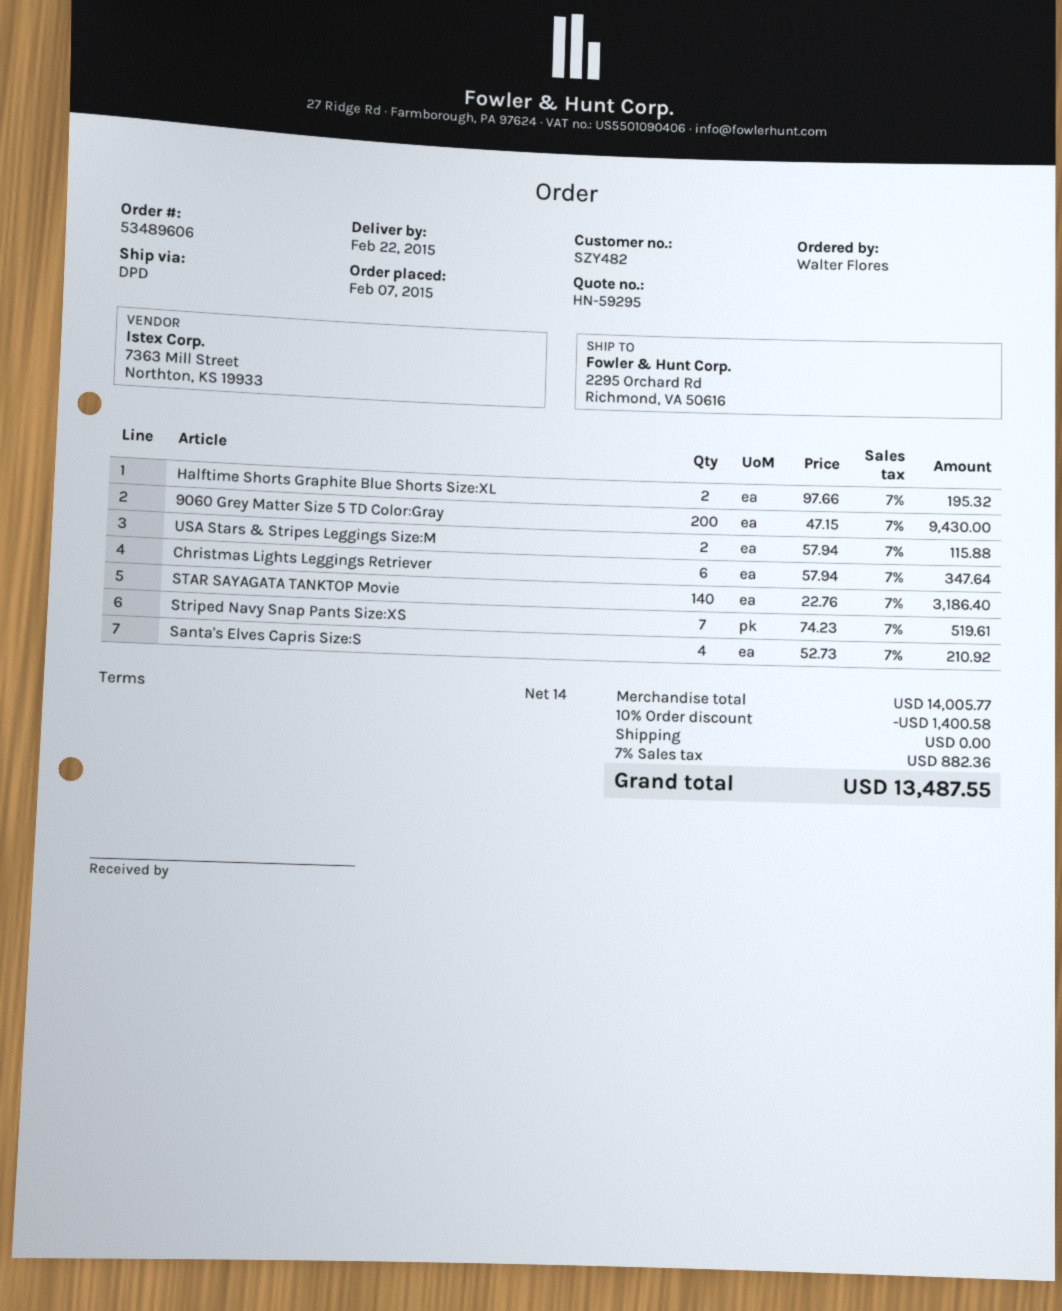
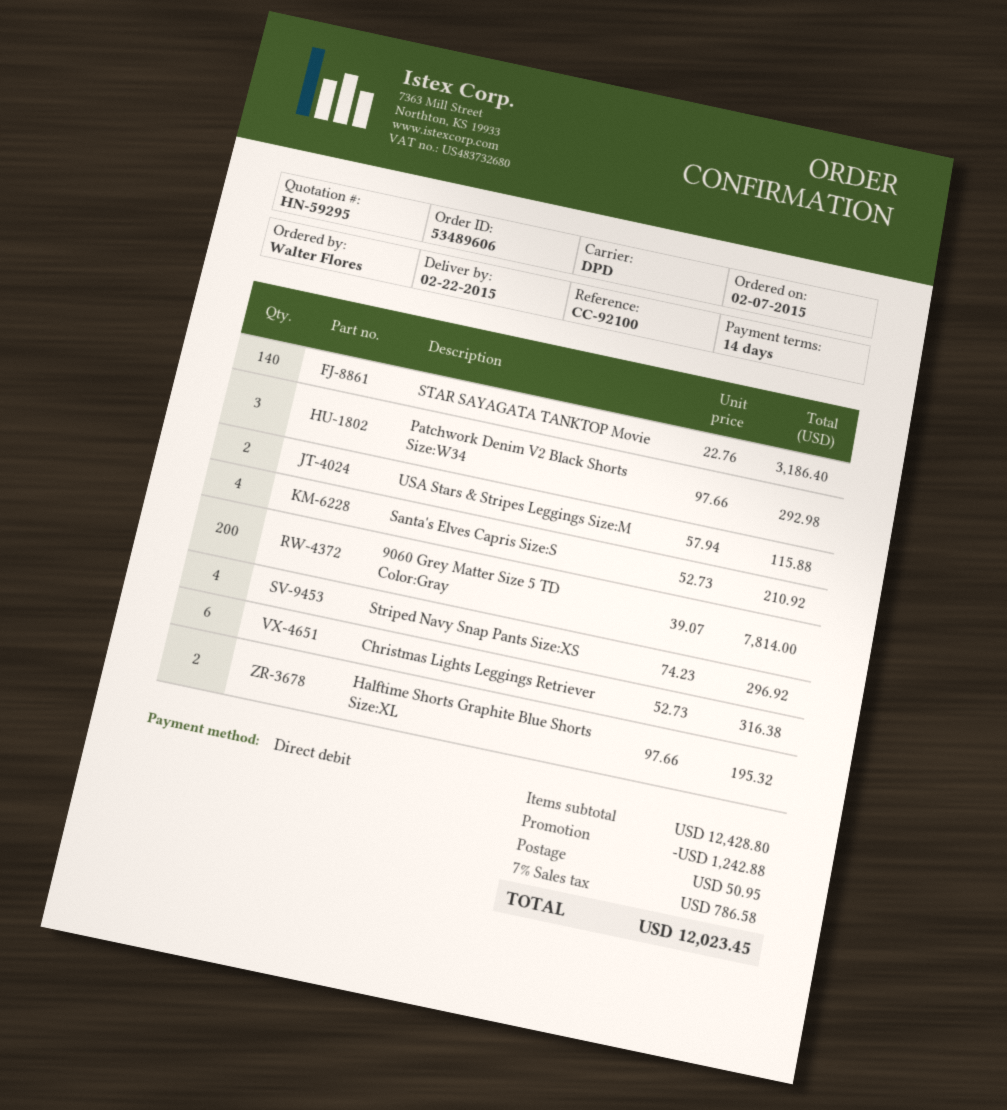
9060 Grey Matter Size 5 TD Color:Gray: 200 x 47.15 = 9430.00 -> 200 x 39.07 = 7814.00
Christmas Lights Leggings Retriever: 6 x 57.94 = 347.64 -> 6 x 52.73 = 316.38
Striped Navy Snap Pants Size:XS: 7 x 74.23 = 519.61 -> 4 x 74.23 = 296.92
Patchwork Denim V2 Black Shorts Size:W34: none -> 3 x 97.66 = 292.98
subtotal: 14005.77 -> 12428.80
discount: 1400.58 -> 1242.88
shipping: 0.00 -> 50.95
tax: 7% = 882.36 -> 7% = 786.58
total: 13487.55 -> 12023.45

